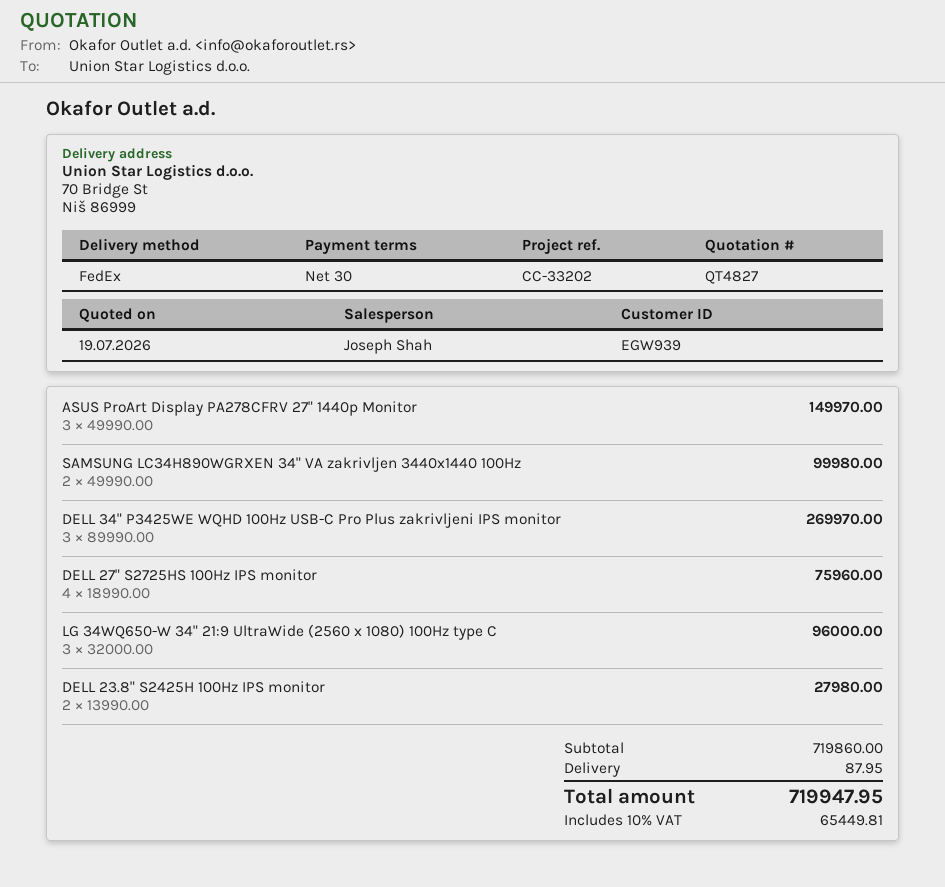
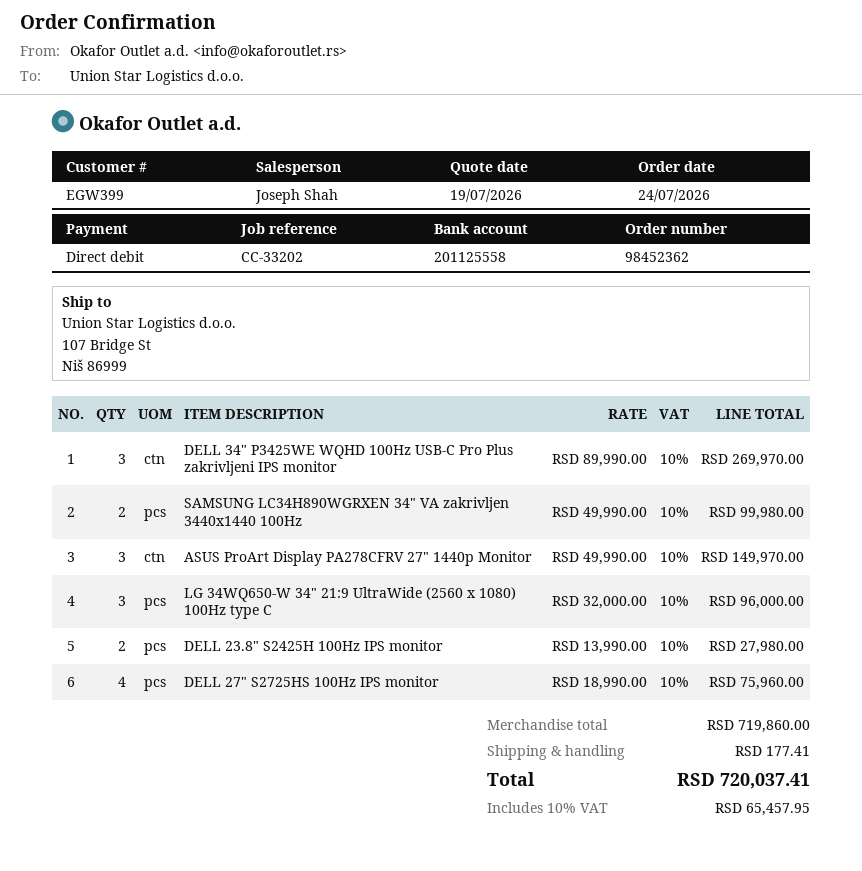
customer number: EGW939 -> EGW399
ship to: 70 Bridge St, Niš 86999 -> 107 Bridge St, Niš 86999
shipping: 87.95 -> 177.41
tax: 10% = 65449.81 -> 10% = 65457.95
total: 719947.95 -> 720037.41

